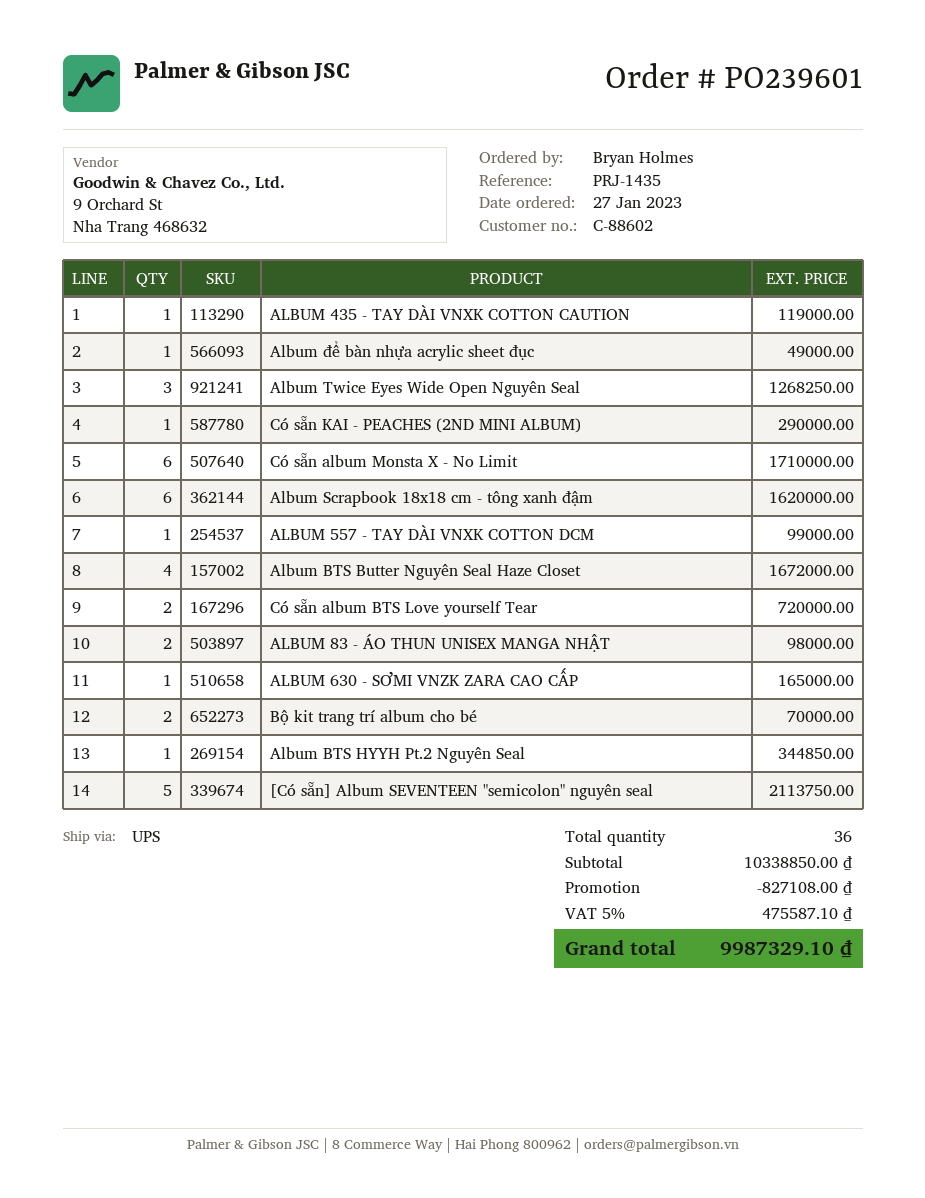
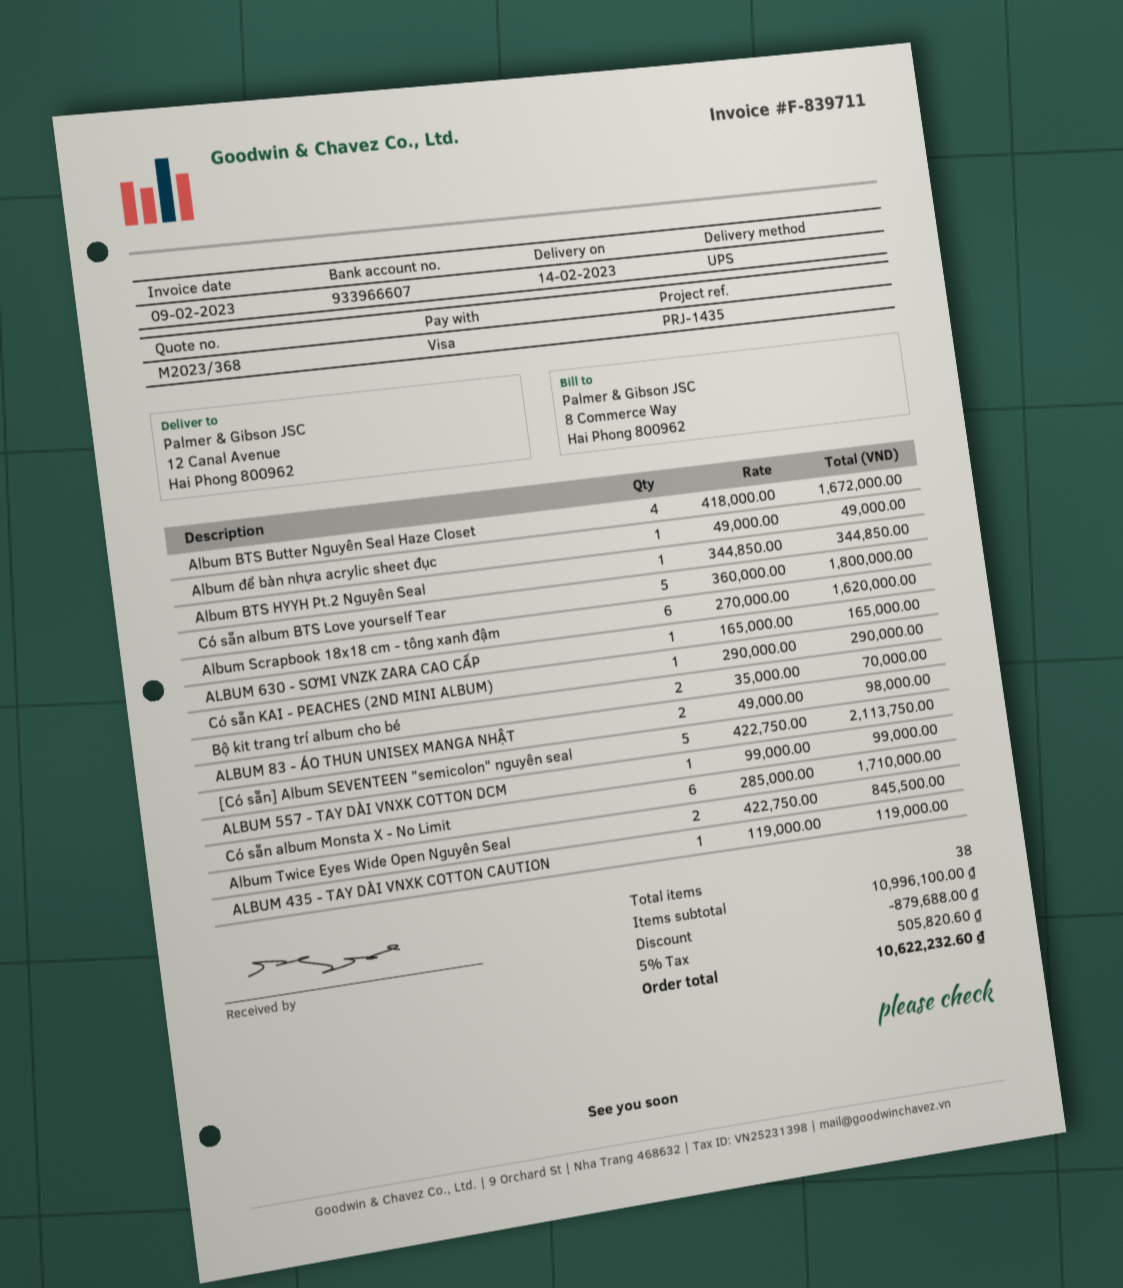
Album Twice Eyes Wide Open Nguyên Seal: 3 for 1268250.00 -> 2 for 845500.00
Có sẵn album BTS Love yourself Tear: 2 for 720000.00 -> 5 for 1800000.00
total quantity: 36 -> 38
subtotal: 10338850.00 -> 10996100.00
discount: 827108.00 -> 879688.00
tax: 5% = 475587.10 -> 5% = 505820.60
total: 9987329.10 -> 10622232.60

